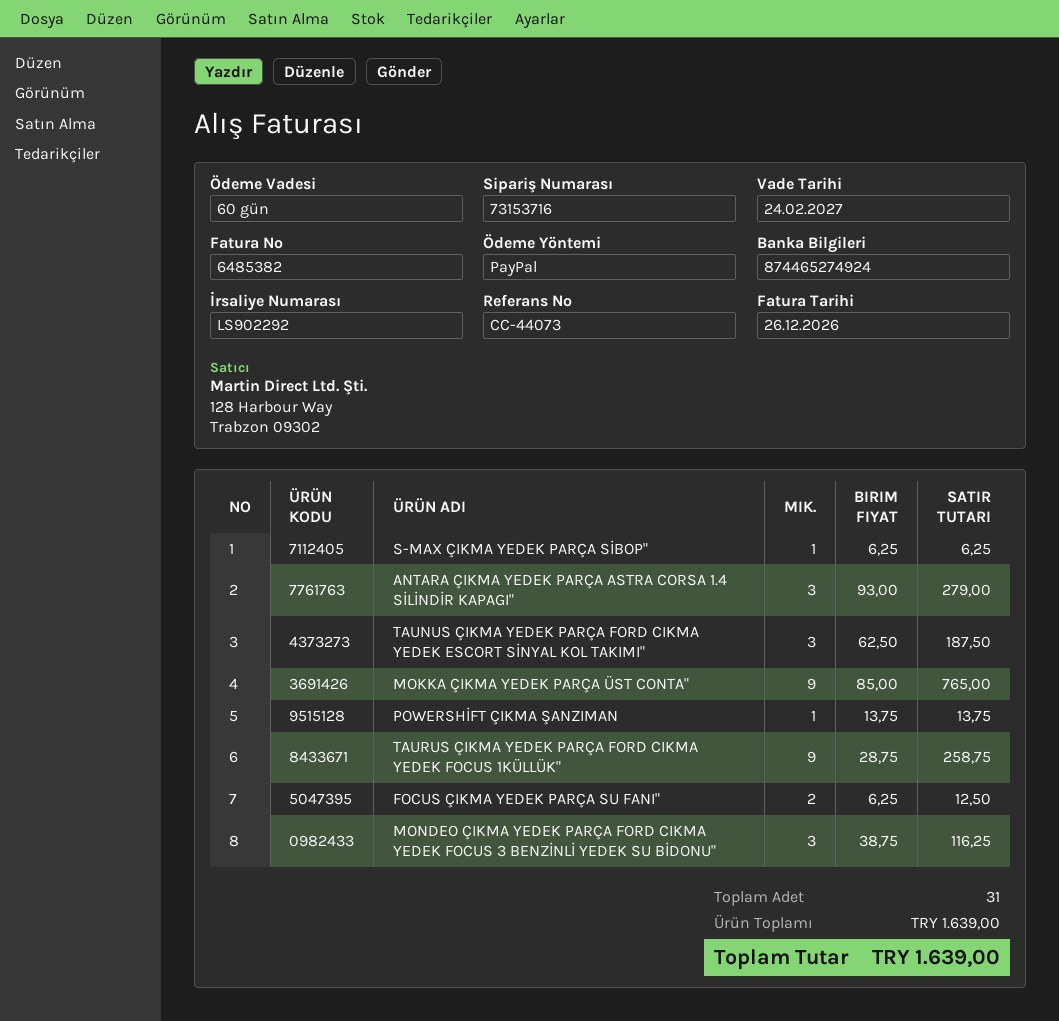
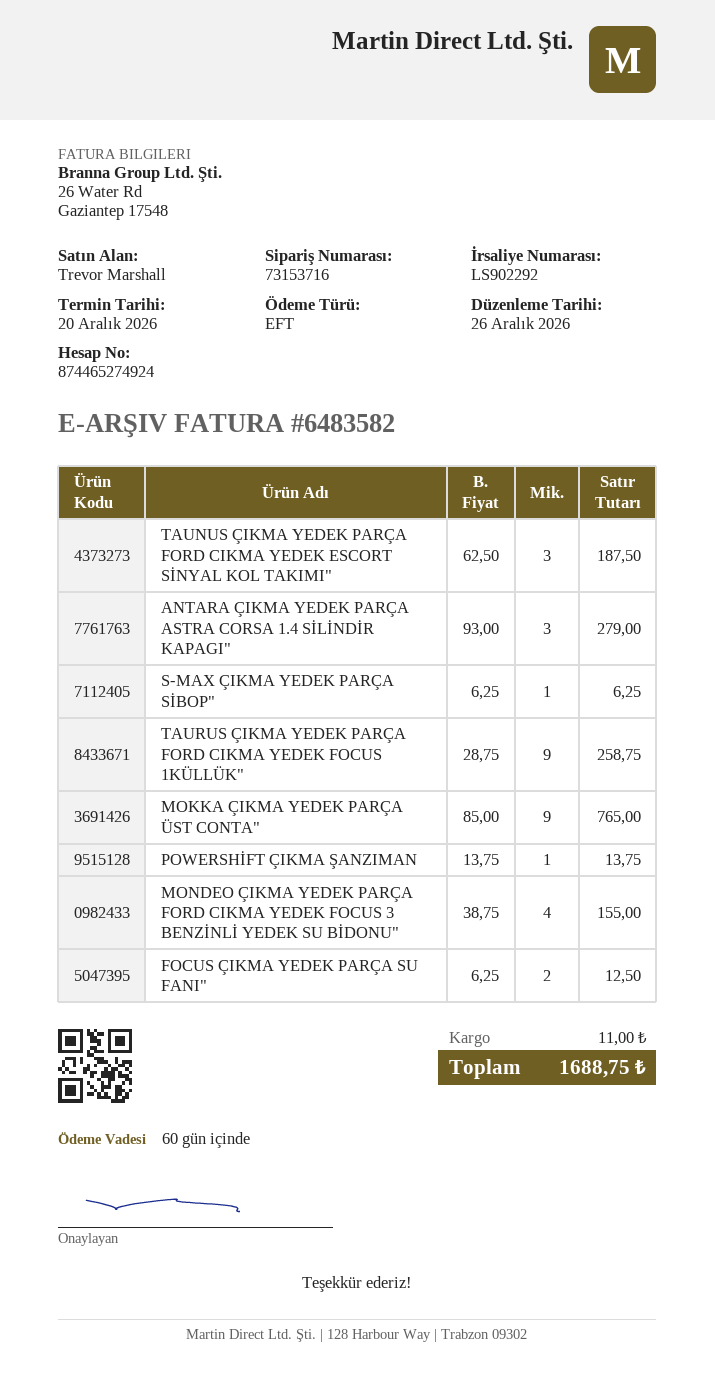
invoice number: 6485382 -> 6483582
payment method: PayPal -> bank transfer
MONDEO ÇIKMA YEDEK PARÇA FORD CIKMA YEDEK FOCUS 3 BENZİNLİ YEDEK SU BİDONU": 3 x 38.75 = 116.25 -> 4 x 38.75 = 155.00
shipping: none -> 11.00
total: 1639.00 -> 1688.75

